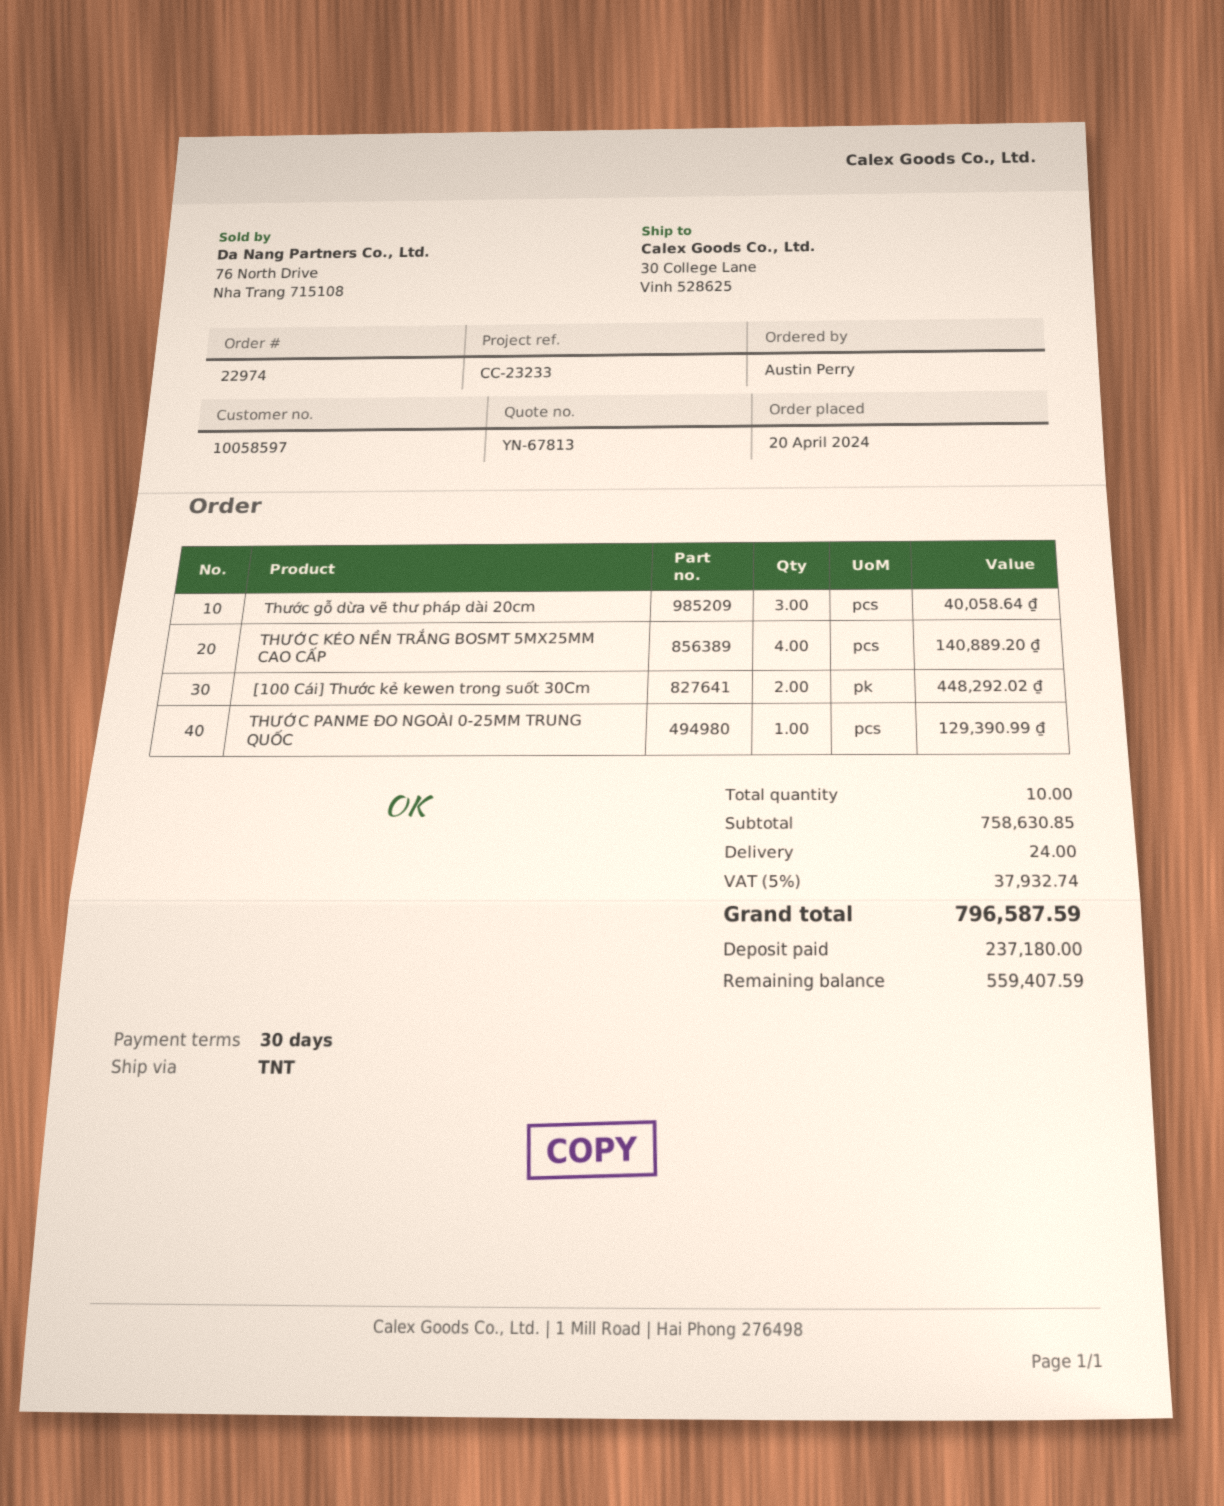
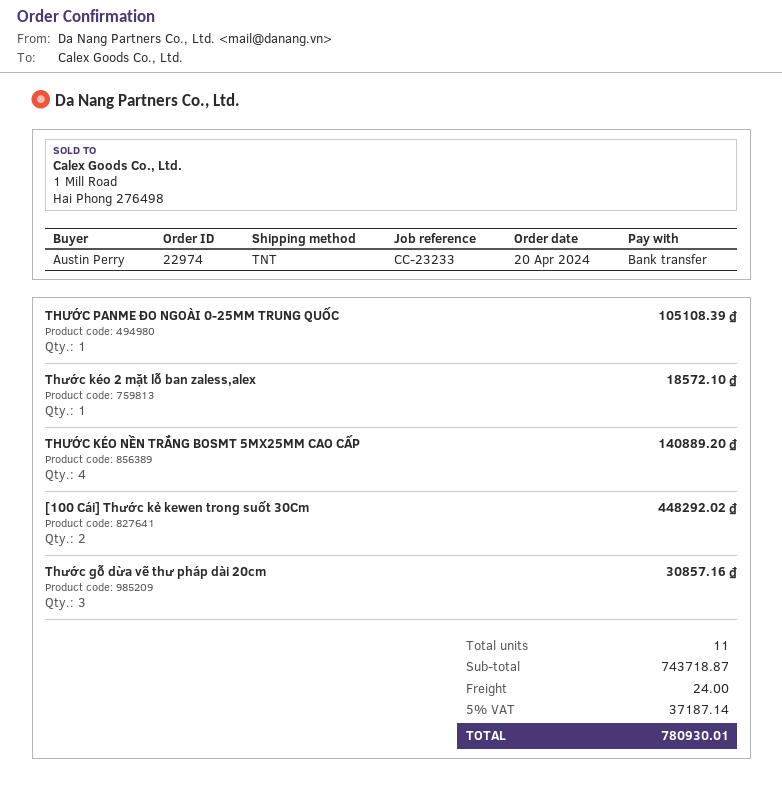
Thước gỗ dừa vẽ thư pháp dài 20cm: 3 for 40058.64 -> 3 for 30857.16
THƯỚC PANME ĐO NGOÀI 0-25MM TRUNG QUỐC: 1 for 129390.99 -> 1 for 105108.39
Thước kéo 2 mặt lỗ ban zaless,alex: none -> 1 for 18572.10
total quantity: 10 -> 11
subtotal: 758630.85 -> 743718.87
tax: 5% = 37932.74 -> 5% = 37187.14
total: 796587.59 -> 780930.01

